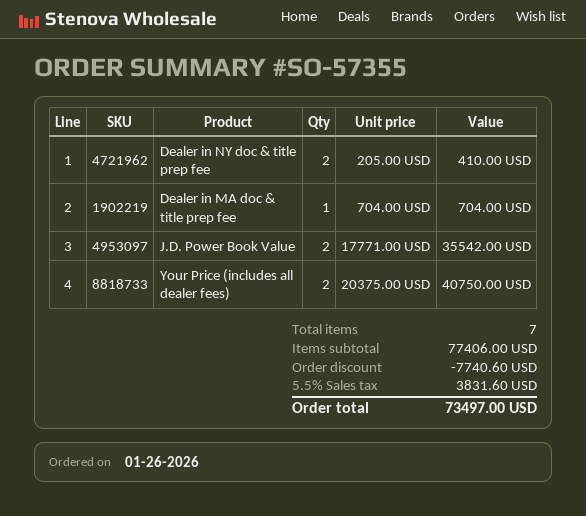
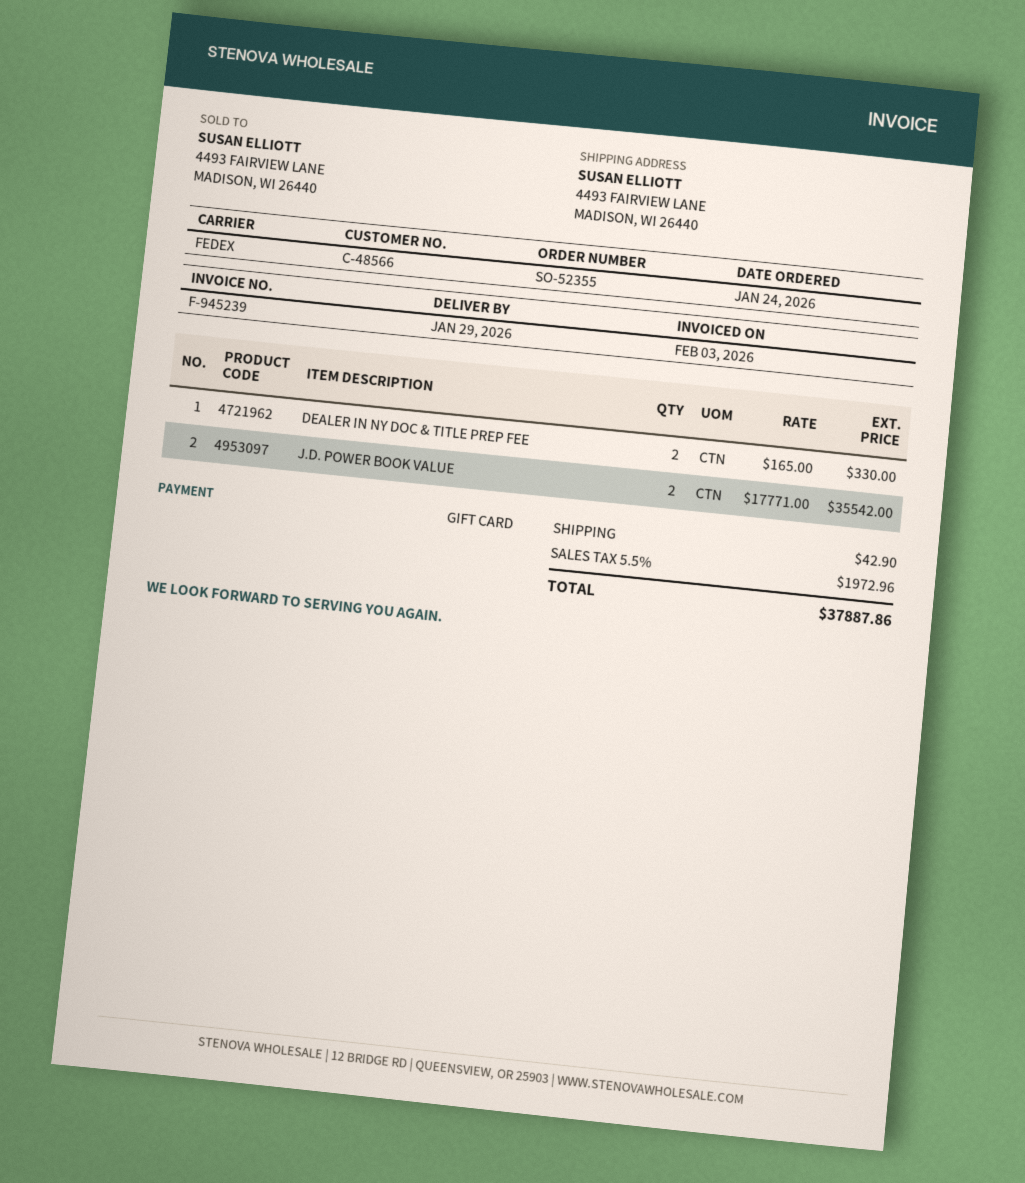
order number: SO-57355 -> SO-52355
order date: 2026-01-26 -> 2026-01-24
Dealer in NY doc & title prep fee: 2 x 205.00 = 410.00 -> 2 x 165.00 = 330.00
Dealer in MA doc & title prep fee: 1 x 704.00 = 704.00 -> none
Your Price (includes all dealer fees): 2 x 20375.00 = 40750.00 -> none
discount: 7740.60 -> none
shipping: none -> 42.90
tax: 5.5% = 3831.60 -> 5.5% = 1972.96
total: 73497.00 -> 37887.86

